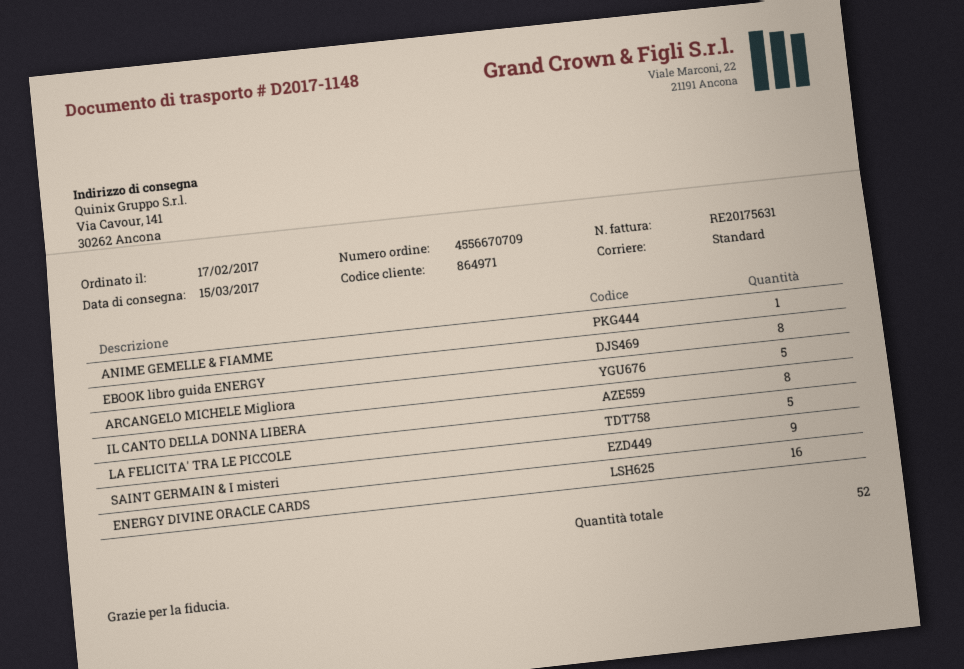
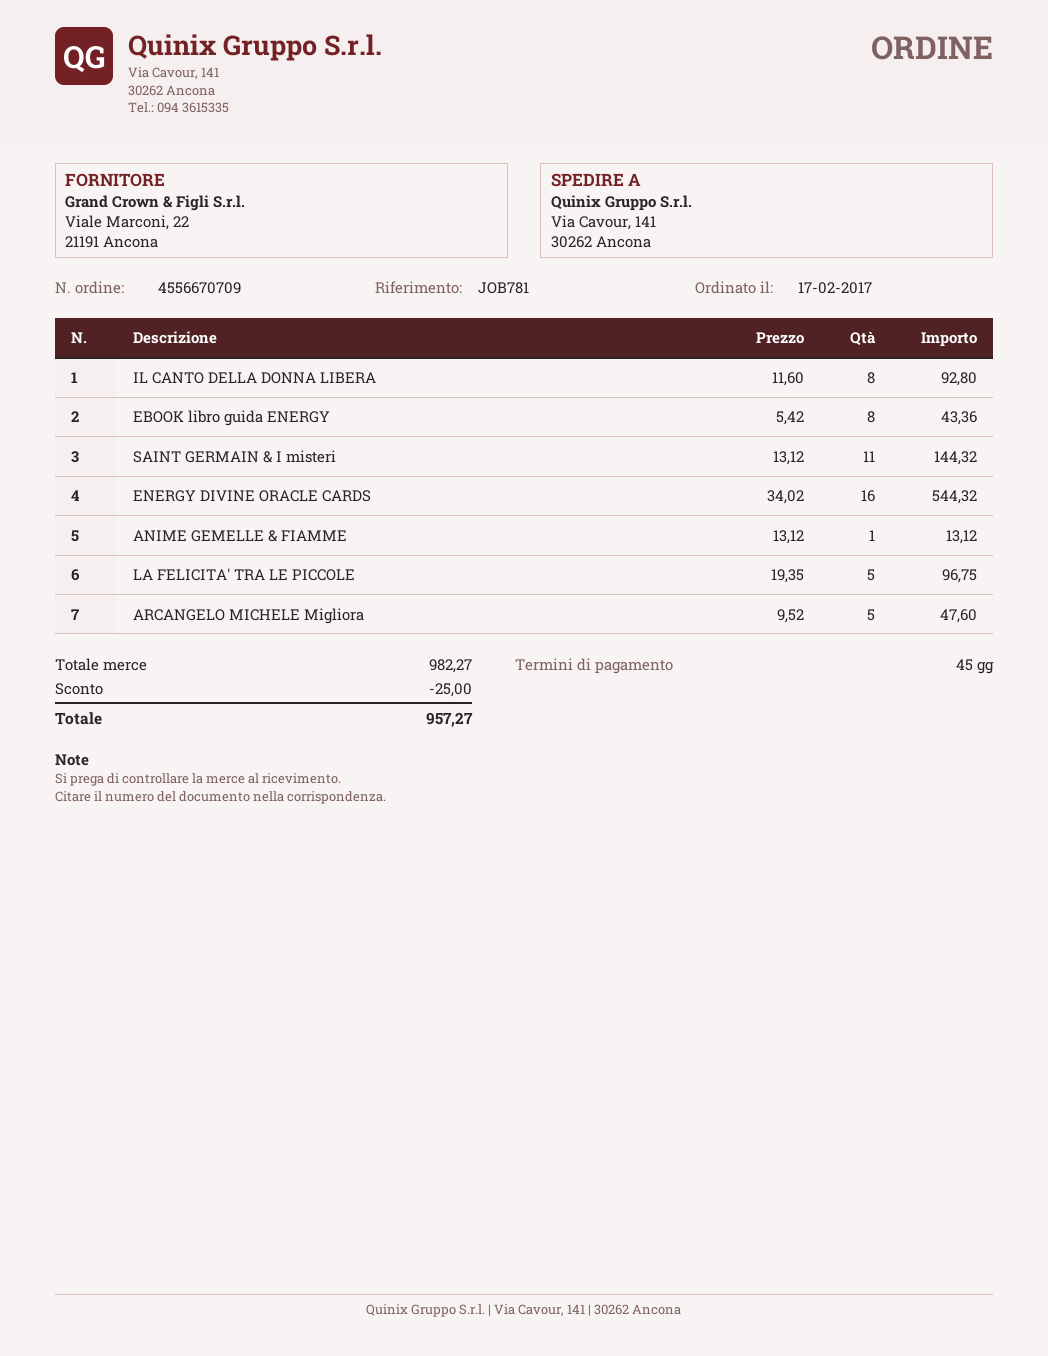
SAINT GERMAIN & I misteri: 9 -> 11

